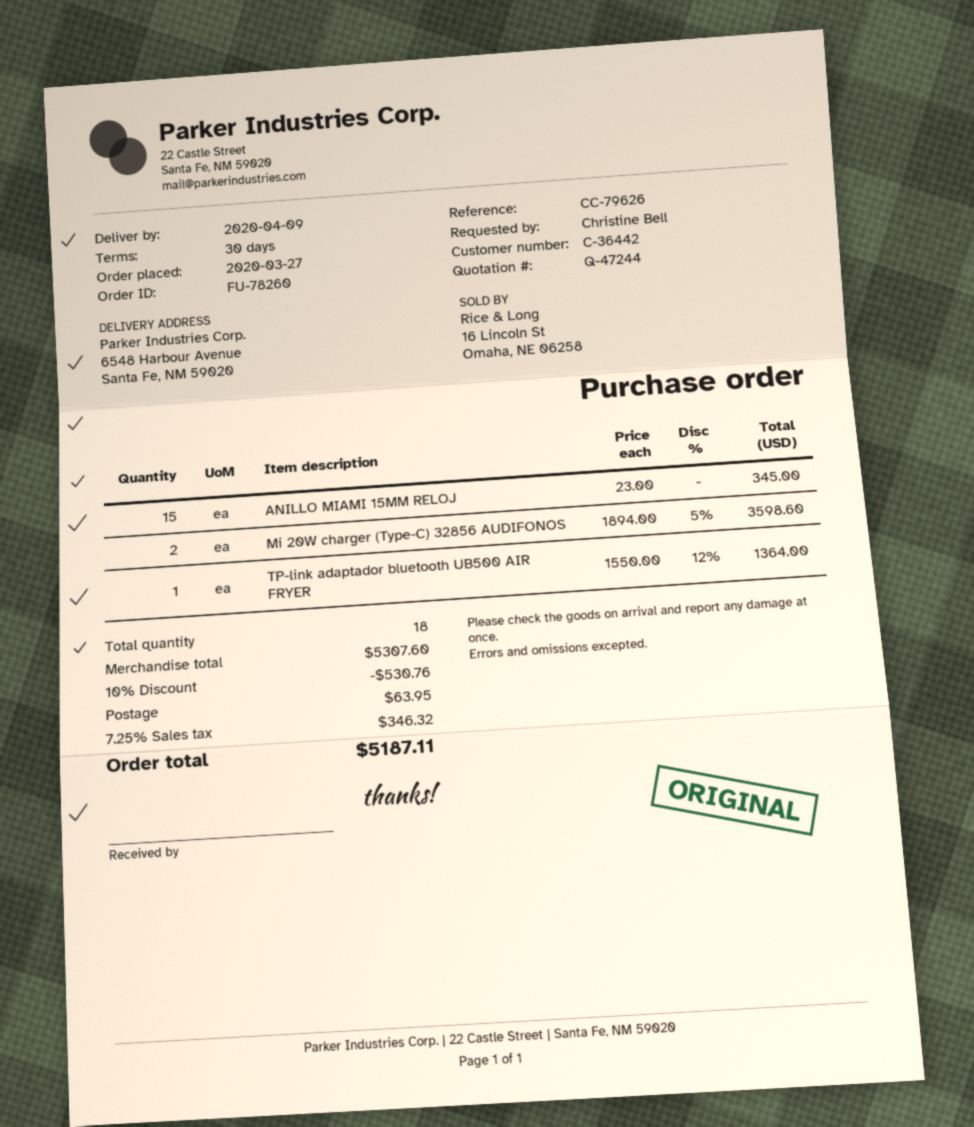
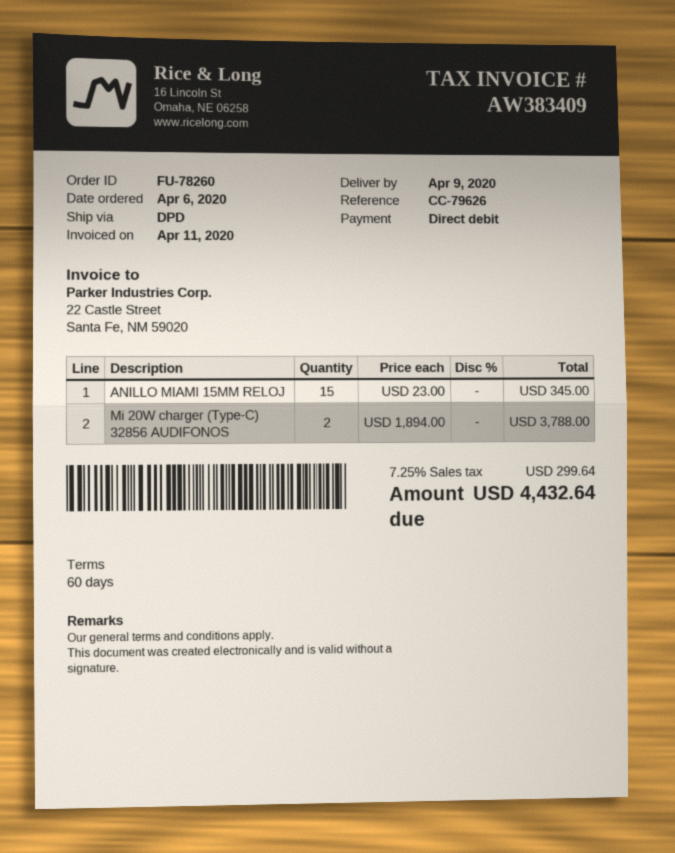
order date: 2020-03-27 -> 2020-04-06
payment terms: 30 days -> 60 days
Mi 20W charger (Type-C) 32856 AUDIFONOS: 2 x 1894.00 - 5% = 3598.60 -> 2 x 1894.00 = 3788.00
TP-link adaptador bluetooth UB500 AIR FRYER: 1 x 1550.00 - 12% = 1364.00 -> none
discount: 10% = 530.76 -> none
shipping: 63.95 -> none
tax: 7.25% = 346.32 -> 7.25% = 299.64
total: 5187.11 -> 4432.64

